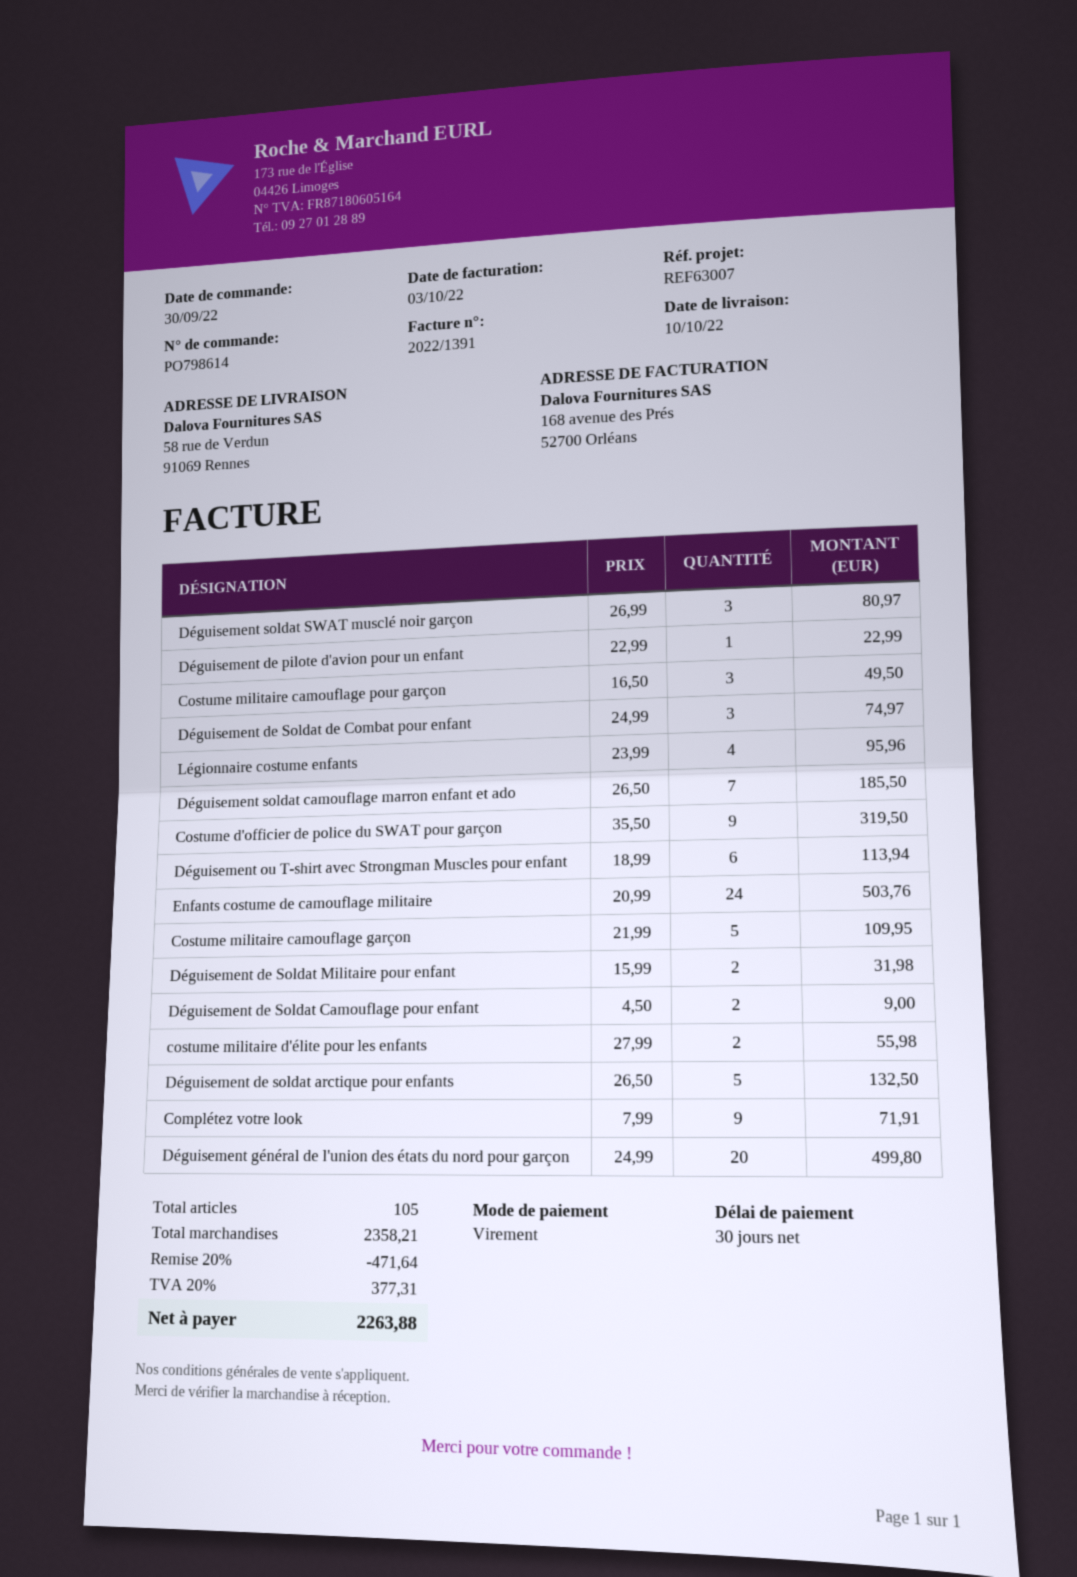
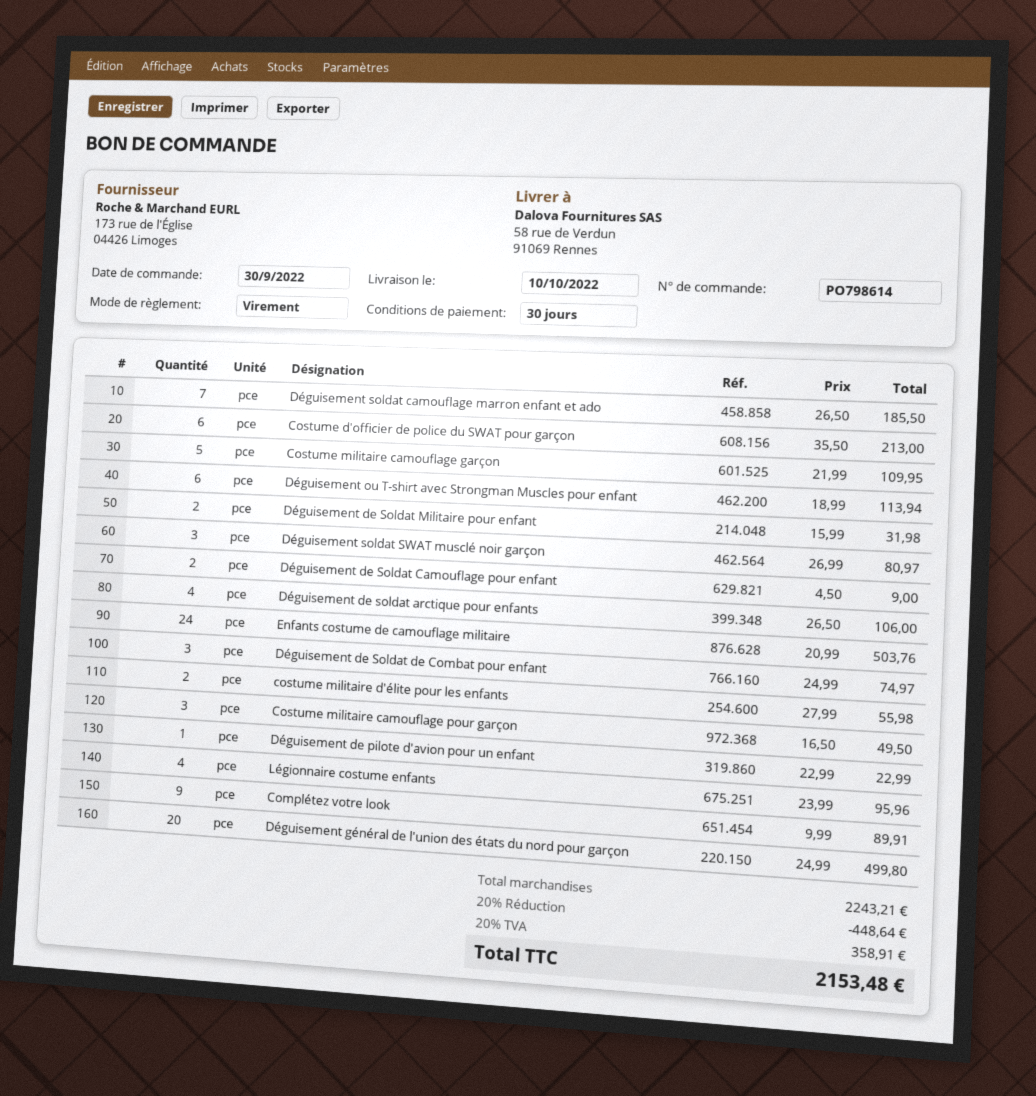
Costume d'officier de police du SWAT pour garçon: 9 x 35.50 = 319.50 -> 6 x 35.50 = 213.00
Déguisement de soldat arctique pour enfants: 5 x 26.50 = 132.50 -> 4 x 26.50 = 106.00
Complétez votre look: 9 x 7.99 = 71.91 -> 9 x 9.99 = 89.91
subtotal: 2358.21 -> 2243.21
discount: 20% = 471.64 -> 20% = 448.64
tax: 20% = 377.31 -> 20% = 358.91
total: 2263.88 -> 2153.48

